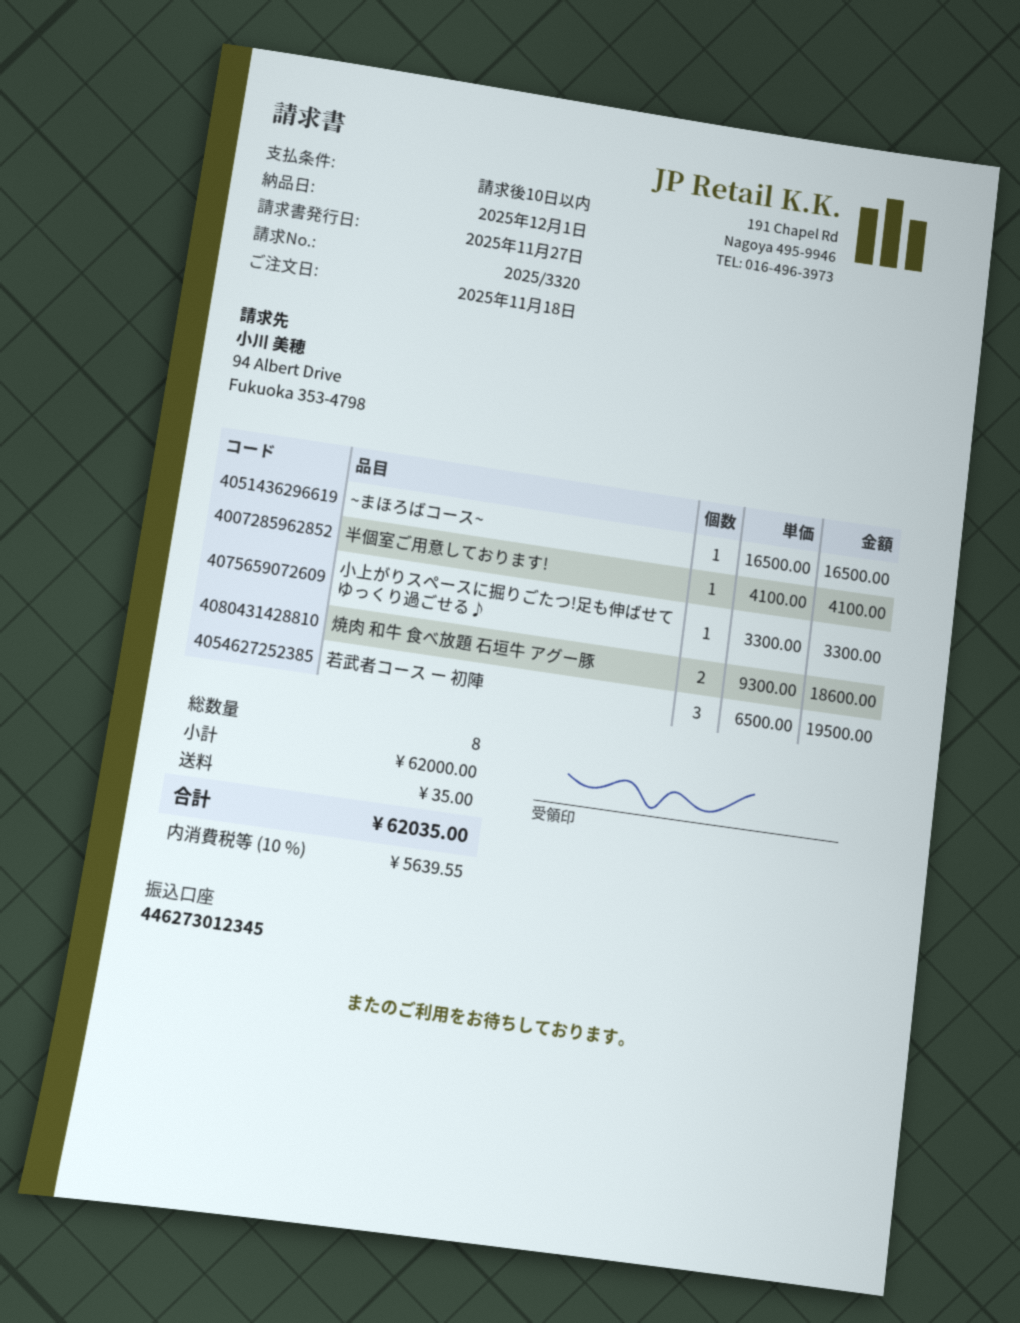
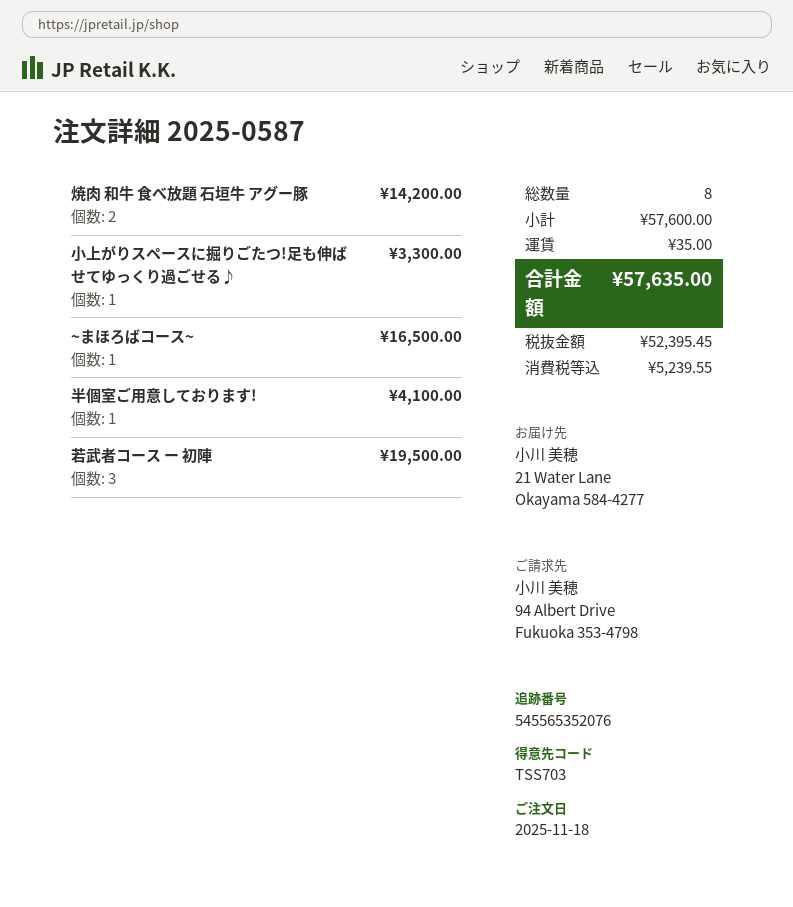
焼肉 和牛 食べ放題 石垣牛 アグー豚: 2 for 18600.00 -> 2 for 14200.00
subtotal: 62000.00 -> 57600.00
tax: 5639.55 -> 5239.55
total: 62035.00 -> 57635.00

